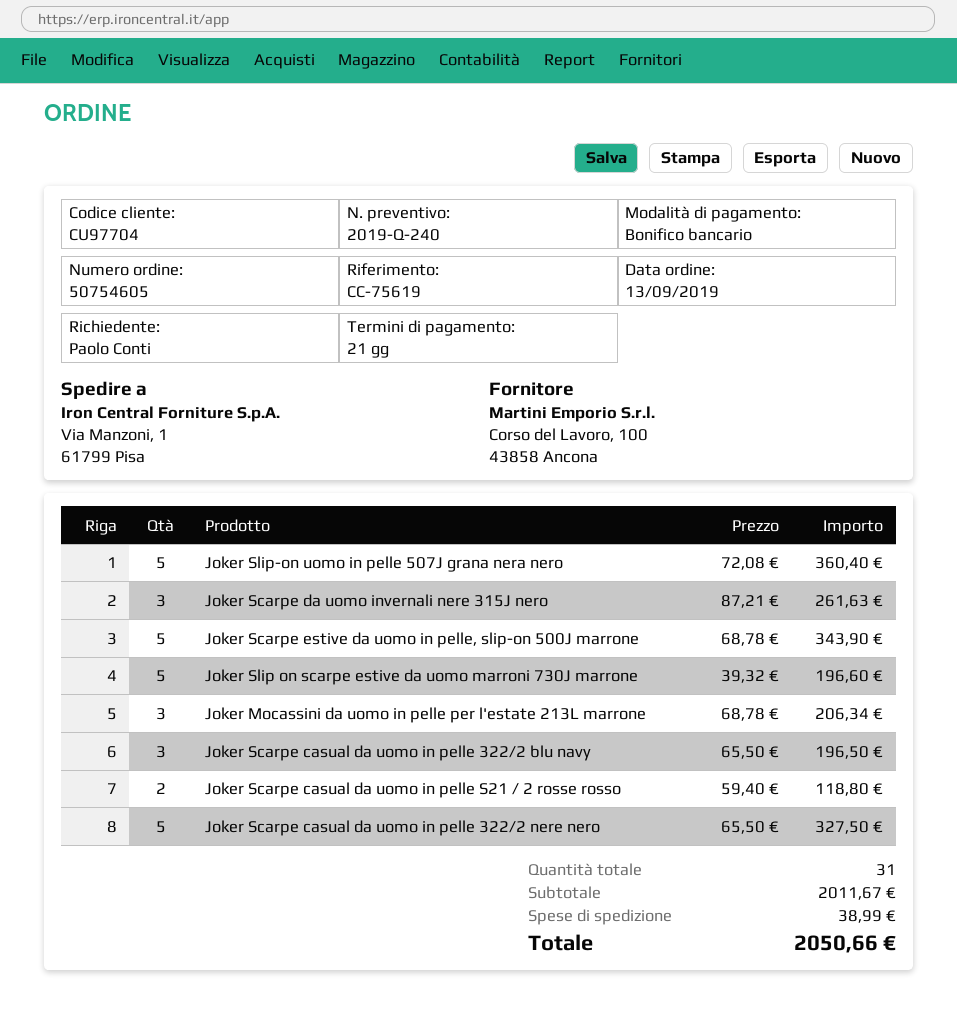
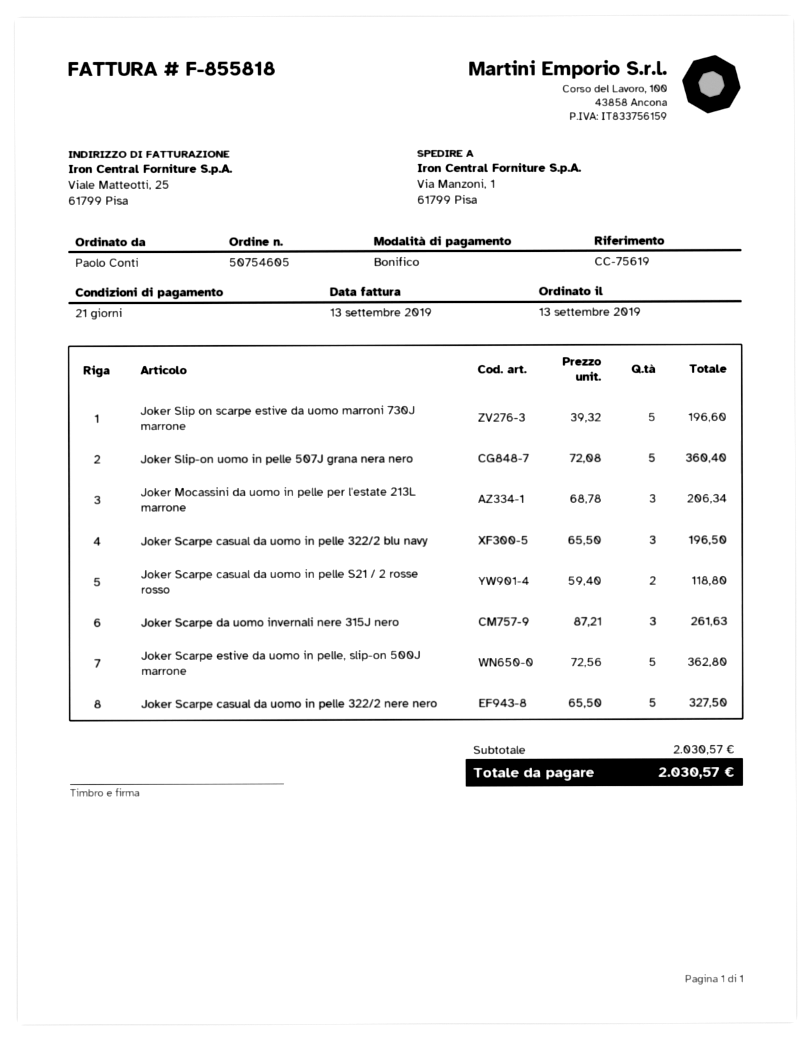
Joker Scarpe estive da uomo in pelle, slip-on 500J marrone: 5 x 68.78 = 343.90 -> 5 x 72.56 = 362.80
subtotal: 2011.67 -> 2030.57
shipping: 38.99 -> none
total: 2050.66 -> 2030.57

